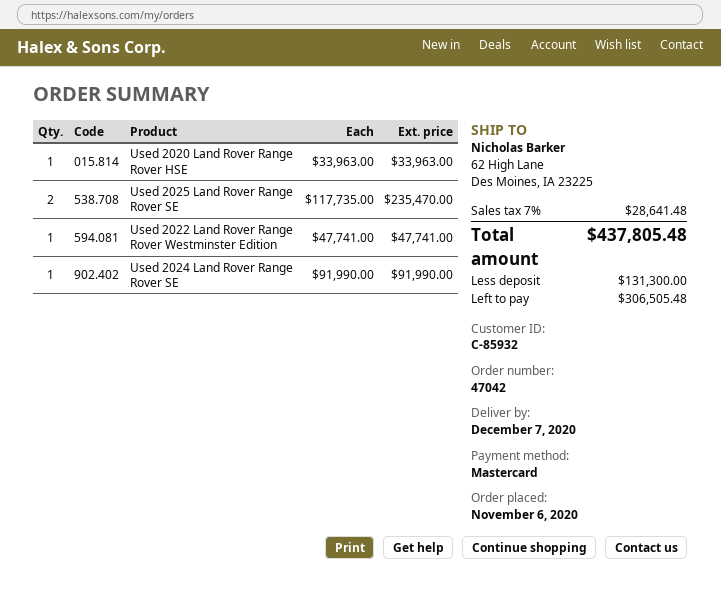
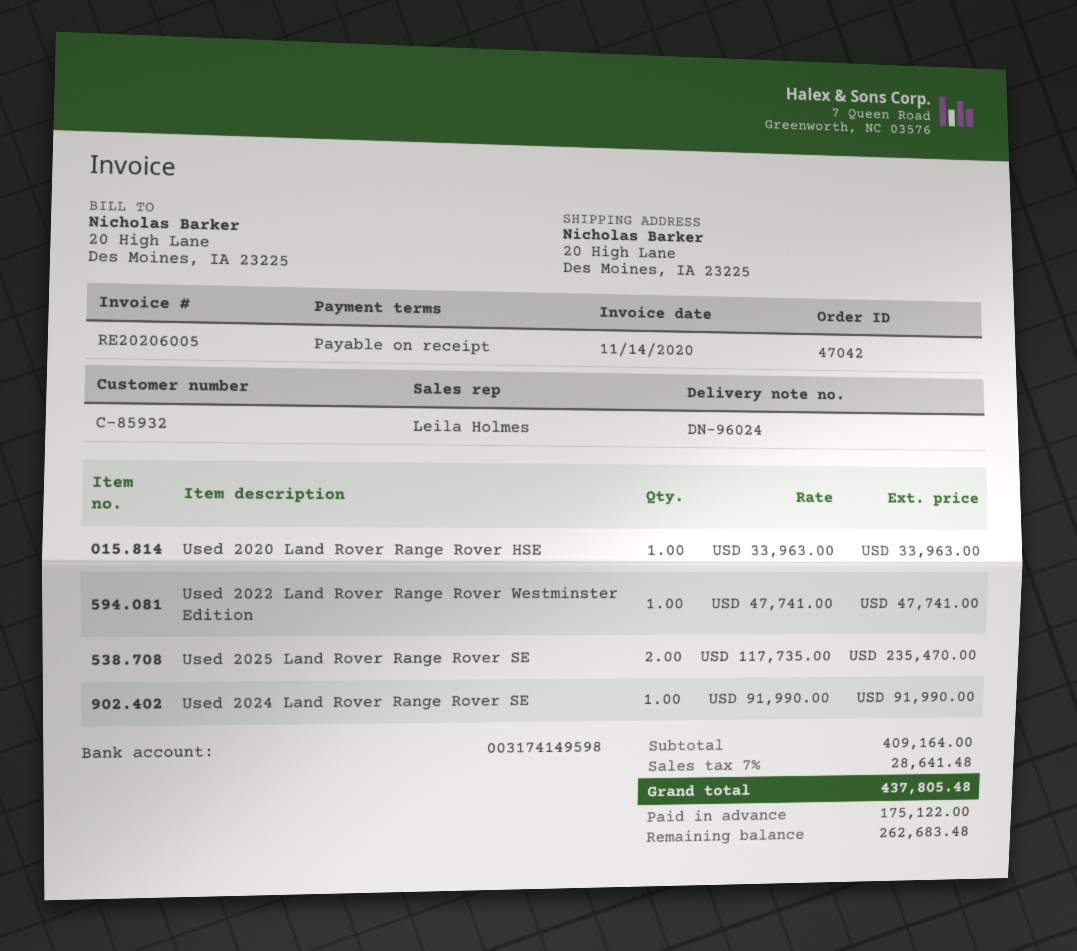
ship to: 62 High Lane, Des Moines, IA 23225 -> 20 High Lane, Des Moines, IA 23225
deposit: 131300.00 -> 175122.00
balance: 306505.48 -> 262683.48

